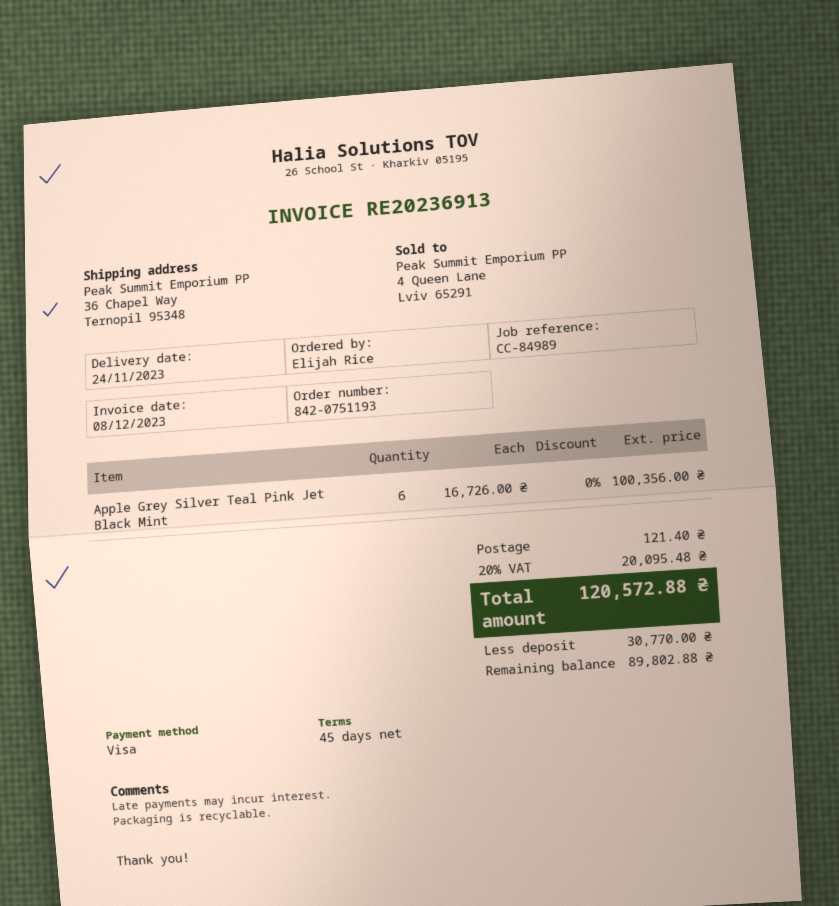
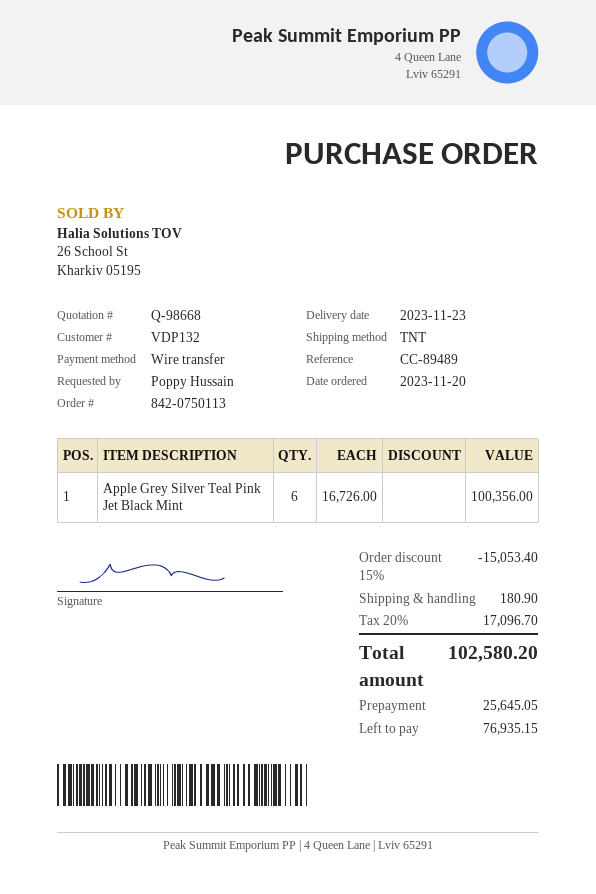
order number: 842-0751193 -> 842-0750113
delivery date: 2023-11-24 -> 2023-11-23
reference: CC-84989 -> CC-89489
ordered by: Elijah Rice -> Poppy Hussain
payment method: Visa -> bank transfer
discount: none -> 15% = 15053.40
shipping: 121.40 -> 180.90
tax: 20% = 20095.48 -> 20% = 17096.70
total: 120572.88 -> 102580.20
deposit: 30770.00 -> 25645.05
balance: 89802.88 -> 76935.15

